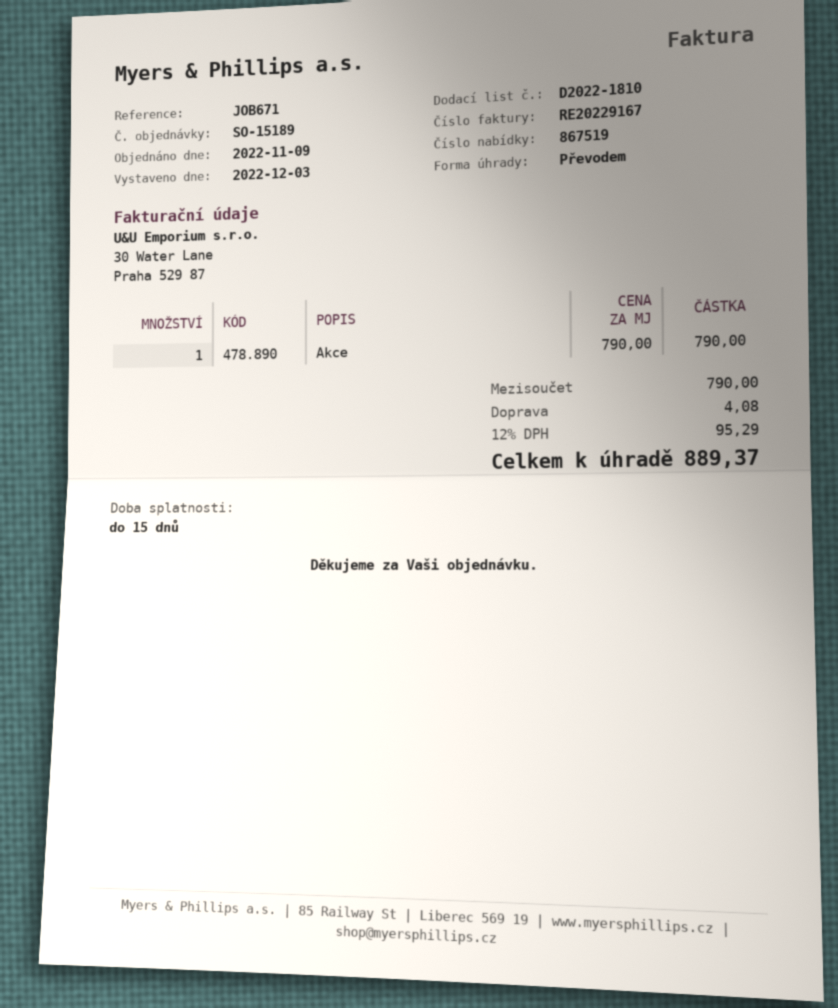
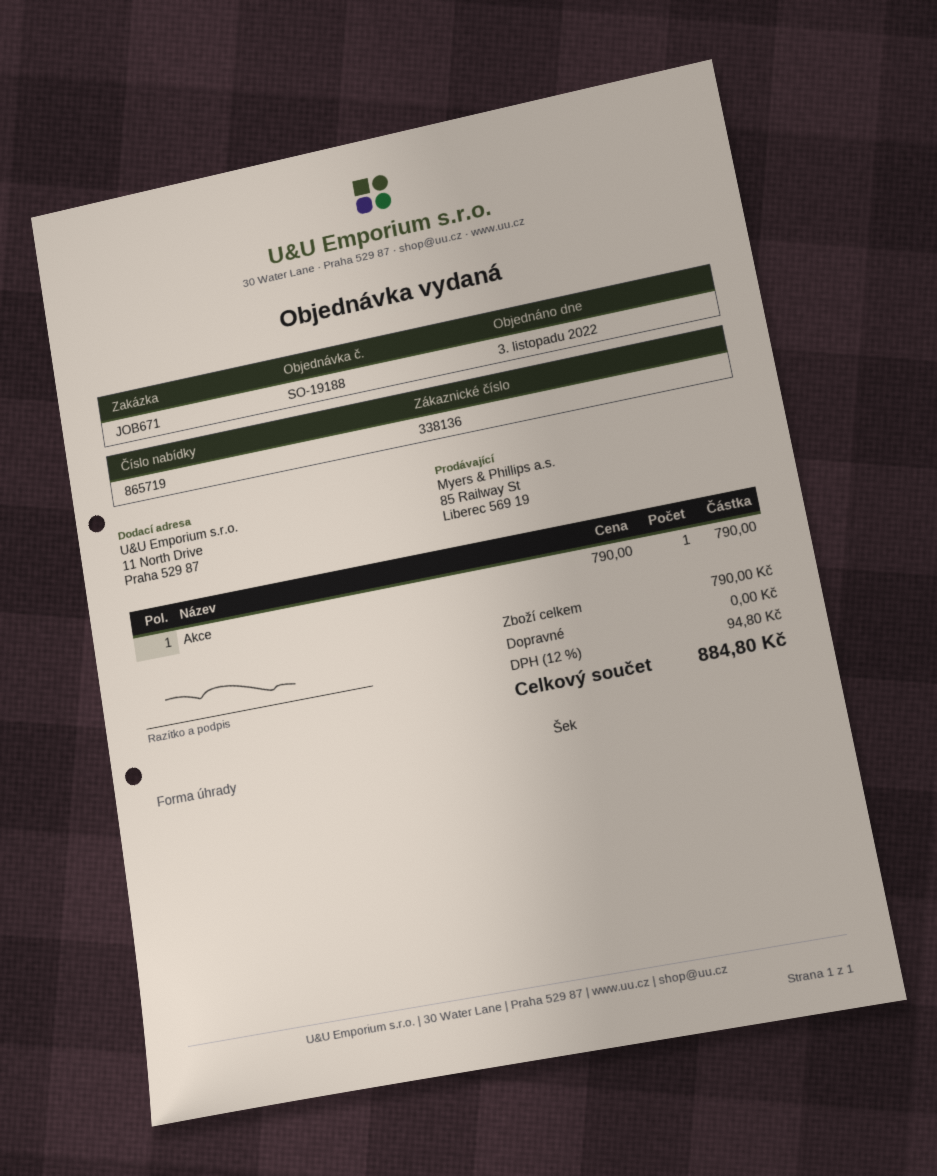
quote number: 867519 -> 865719
order number: SO-15189 -> SO-19188
order date: 2022-11-09 -> 2022-11-03
payment method: bank transfer -> cheque
shipping: 4.08 -> 0.00
tax: 12% = 95.29 -> 12% = 94.80
total: 889.37 -> 884.80

